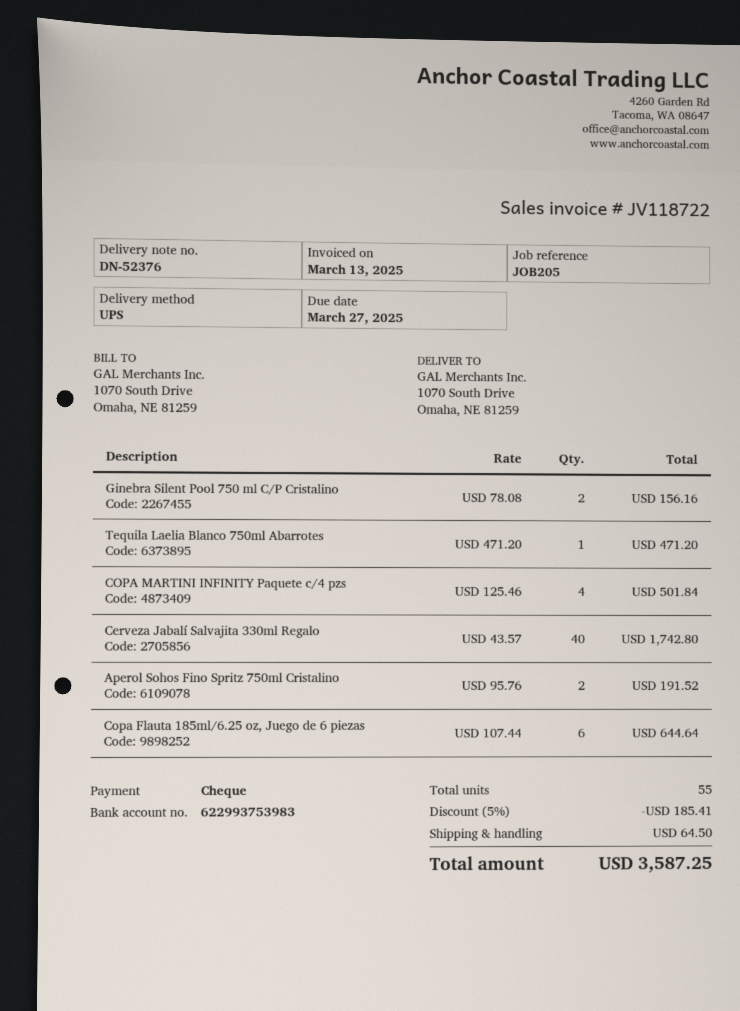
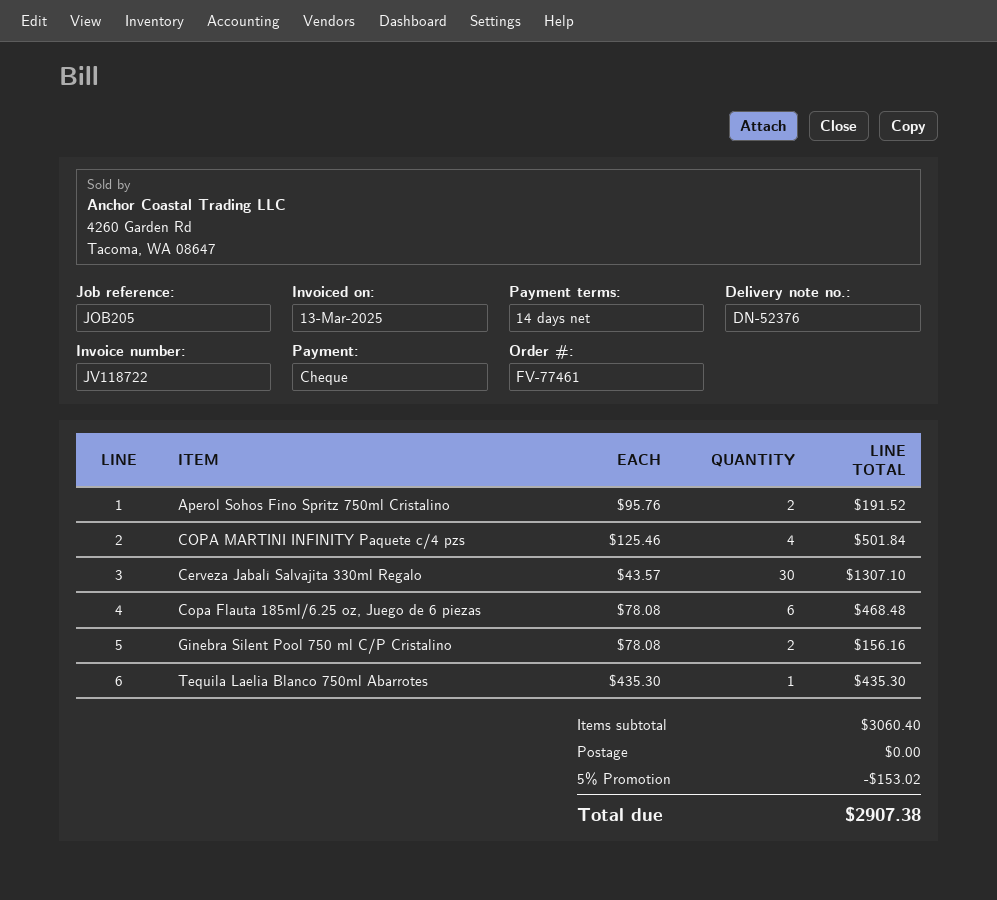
Tequila Laelia Blanco 750ml Abarrotes: 1 x 471.20 = 471.20 -> 1 x 435.30 = 435.30
Cerveza Jabalí Salvajita 330ml Regalo: 40 x 43.57 = 1742.80 -> 30 x 43.57 = 1307.10
Copa Flauta 185ml/6.25 oz, Juego de 6 piezas: 6 x 107.44 = 644.64 -> 6 x 78.08 = 468.48
discount: 5% = 185.41 -> 5% = 153.02
shipping: 64.50 -> 0.00
total: 3587.25 -> 2907.38

